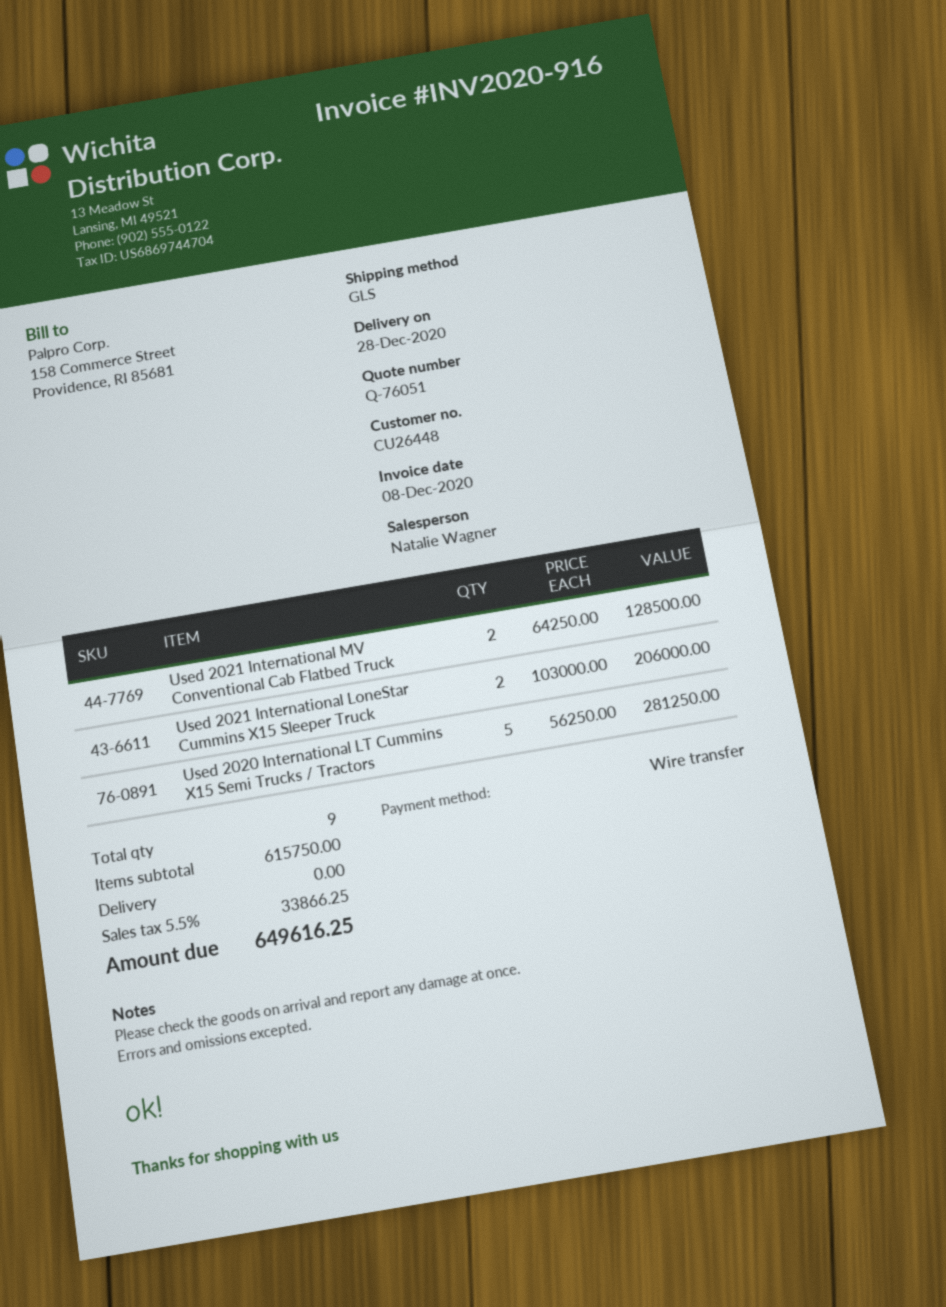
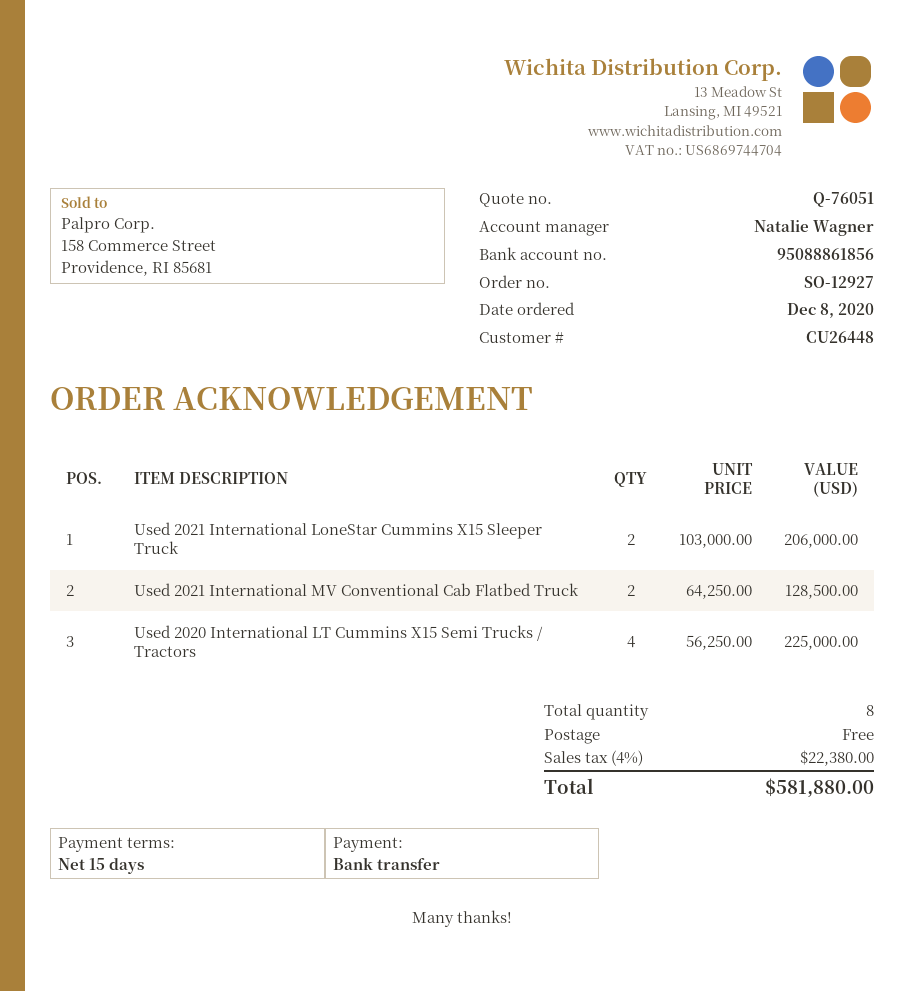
Used 2020 International LT Cummins X15 Semi Trucks / Tractors: 5 x 56250.00 = 281250.00 -> 4 x 56250.00 = 225000.00
total quantity: 9 -> 8
tax: 5.5% = 33866.25 -> 4% = 22380.00
total: 649616.25 -> 581880.00

